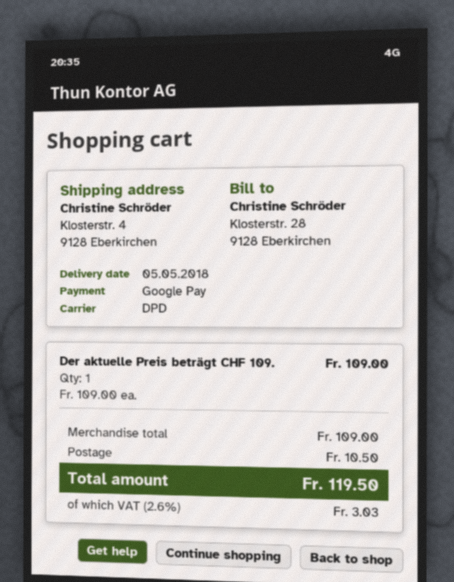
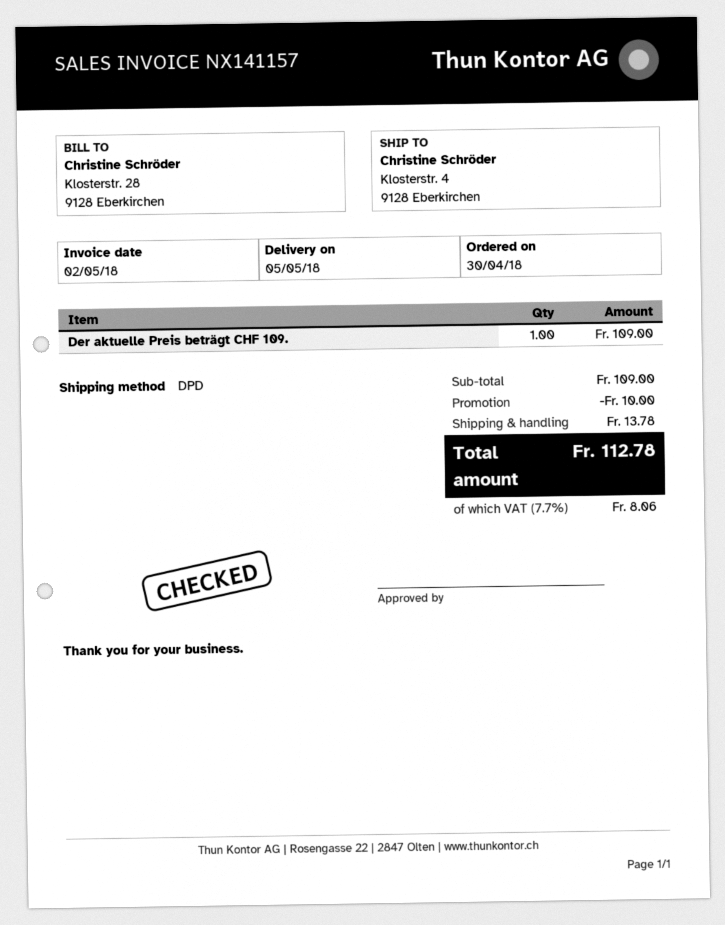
discount: none -> 10.00
shipping: 10.50 -> 13.78
tax: 2.6% = 3.03 -> 7.7% = 8.06
total: 119.50 -> 112.78

